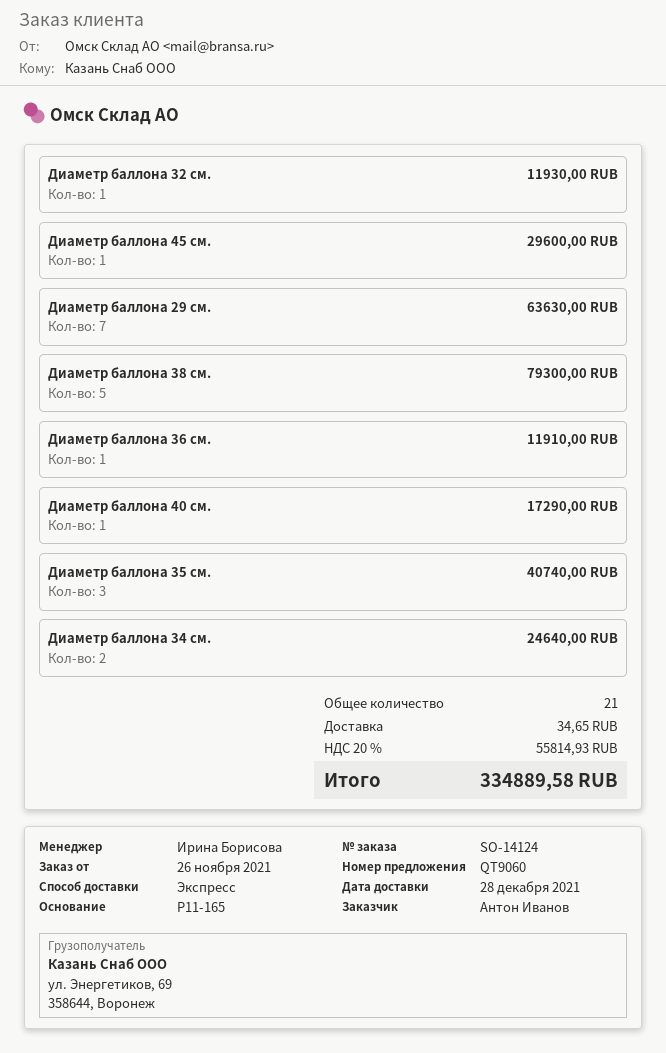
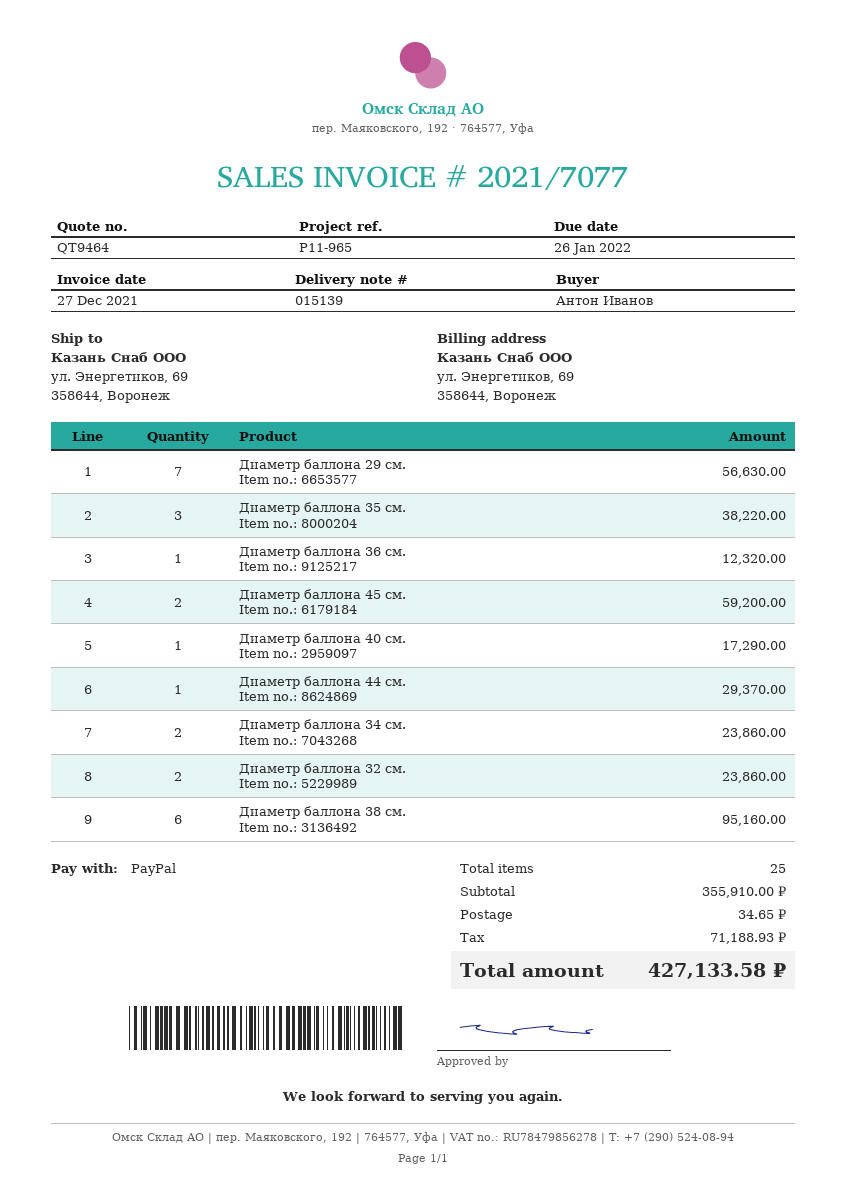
quote number: QT9060 -> QT9464
reference: P11-165 -> P11-965
Диаметр баллона 32 см.: 1 for 11930.00 -> 2 for 23860.00
Диаметр баллона 45 см.: 1 for 29600.00 -> 2 for 59200.00
Диаметр баллона 29 см.: 7 for 63630.00 -> 7 for 56630.00
Диаметр баллона 38 см.: 5 for 79300.00 -> 6 for 95160.00
Диаметр баллона 36 см.: 1 for 11910.00 -> 1 for 12320.00
Диаметр баллона 35 см.: 3 for 40740.00 -> 3 for 38220.00
Диаметр баллона 34 см.: 2 for 24640.00 -> 2 for 23860.00
Диаметр баллона 44 см.: none -> 1 for 29370.00
total quantity: 21 -> 25
tax: 55814.93 -> 71188.93
total: 334889.58 -> 427133.58

